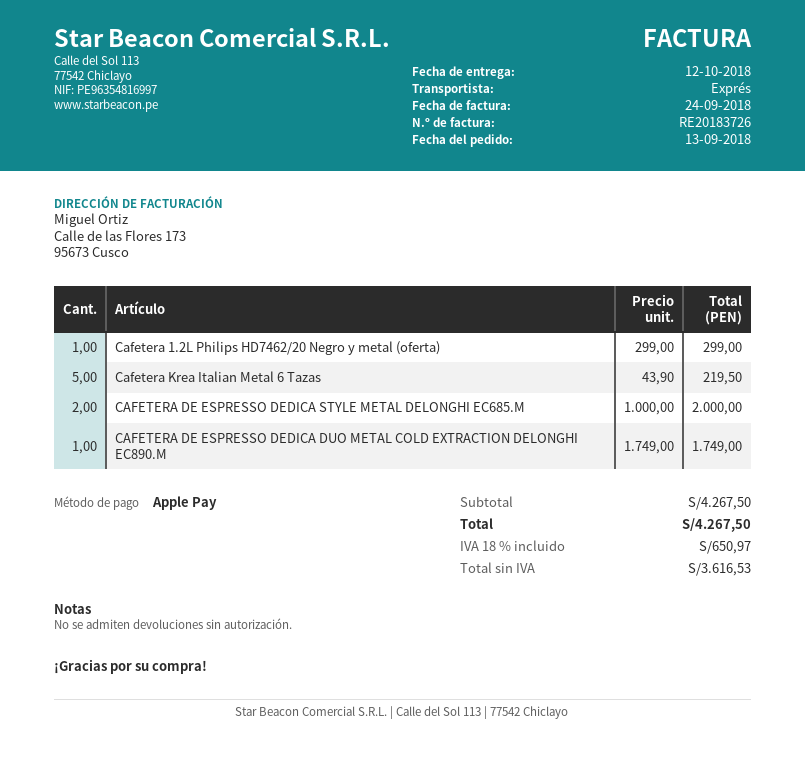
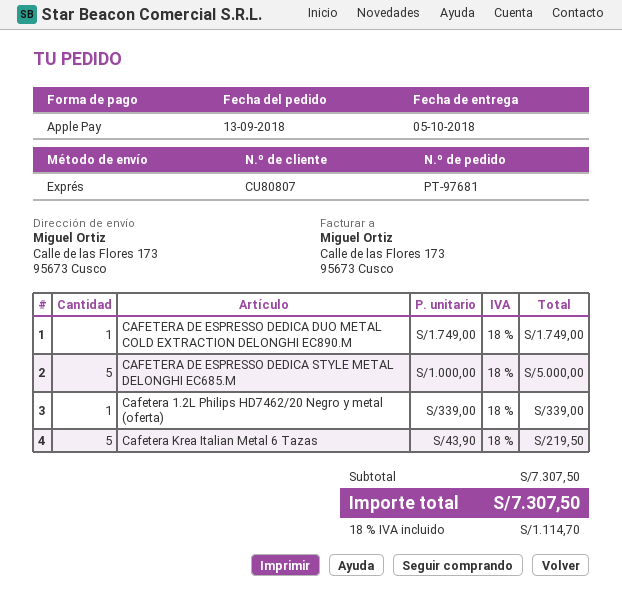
delivery date: 2018-10-12 -> 2018-10-05
Cafetera 1.2L Philips HD7462/20 Negro y metal (oferta): 1 x 299.00 = 299.00 -> 1 x 339.00 = 339.00
CAFETERA DE ESPRESSO DEDICA STYLE METAL DELONGHI EC685.M: 2 x 1000.00 = 2000.00 -> 5 x 1000.00 = 5000.00
subtotal: 4267.50 -> 7307.50
tax: 18% = 650.97 -> 18% = 1114.70
total: 4267.50 -> 7307.50

